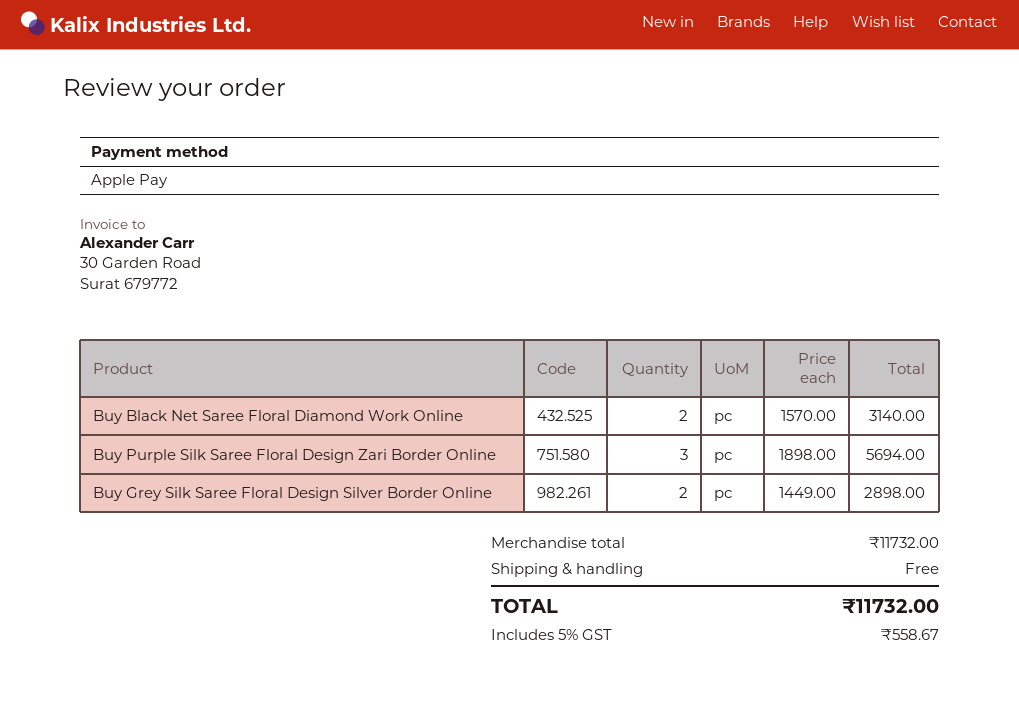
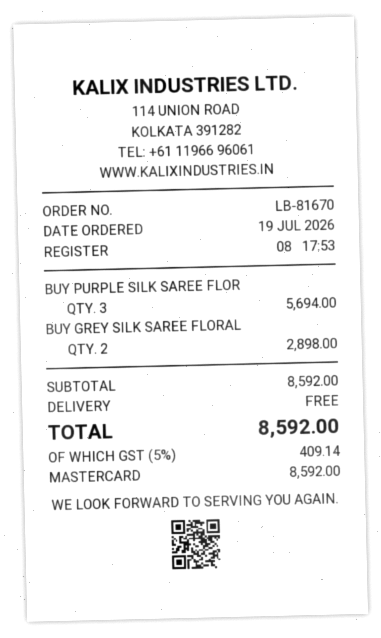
payment method: Apple Pay -> Mastercard
Buy Black Net Saree Floral Diamond Work Online: 2 for 3140.00 -> none
subtotal: 11732.00 -> 8592.00
tax: 5% = 558.67 -> 5% = 409.14
total: 11732.00 -> 8592.00

